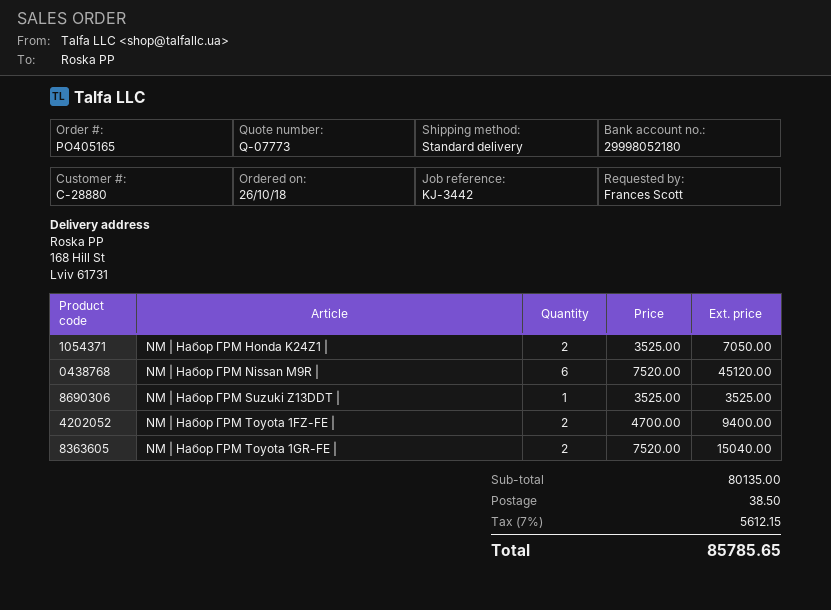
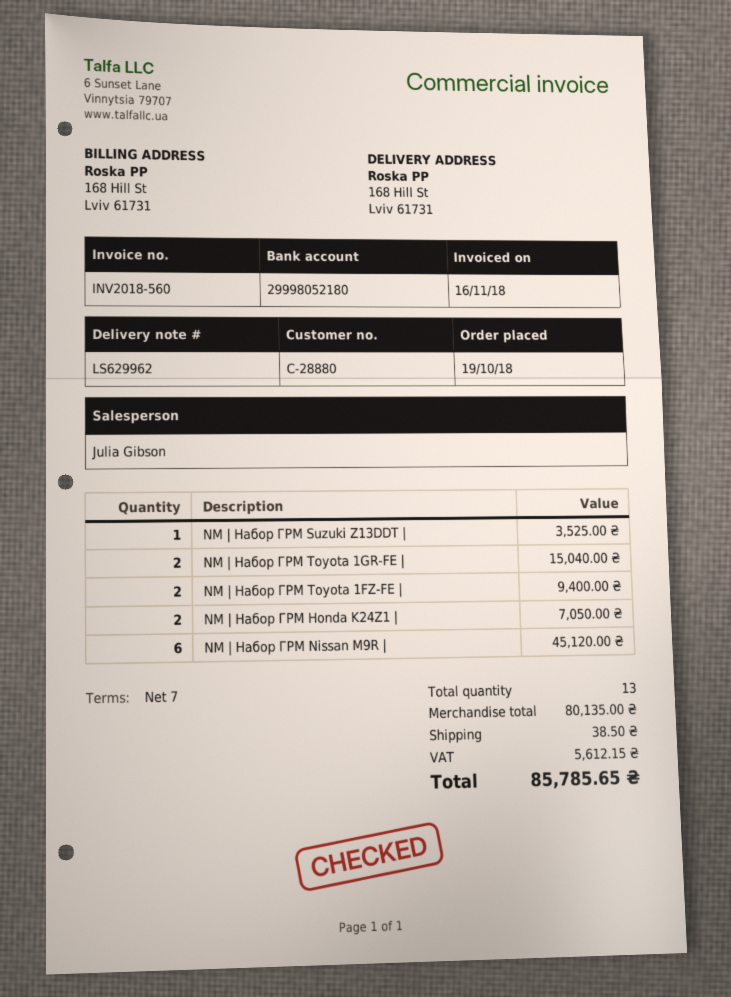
order date: 2018-10-26 -> 2018-10-19

